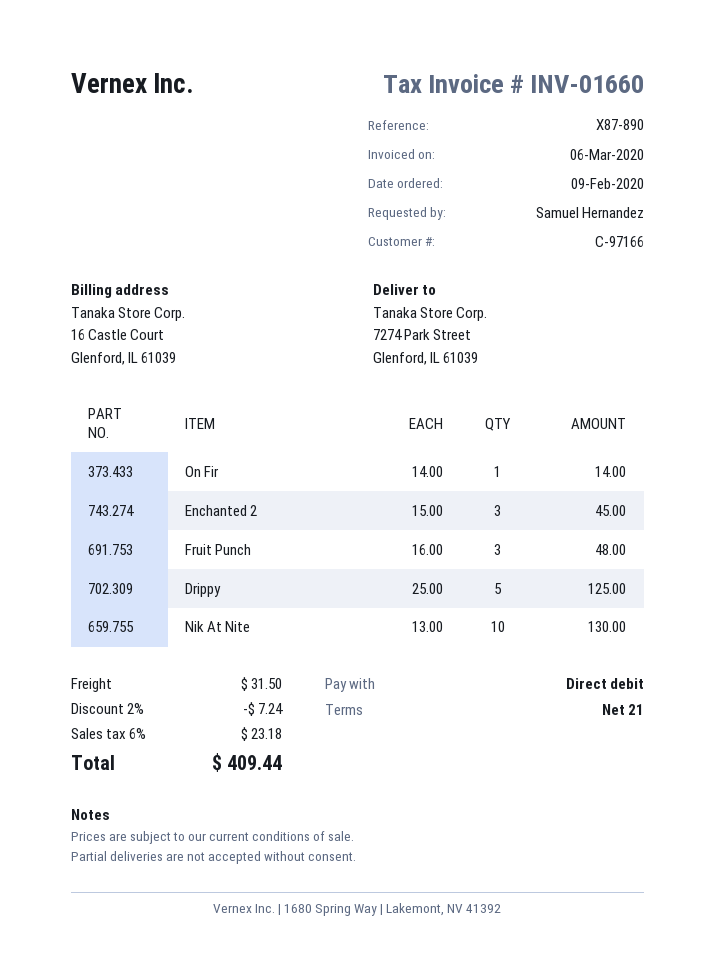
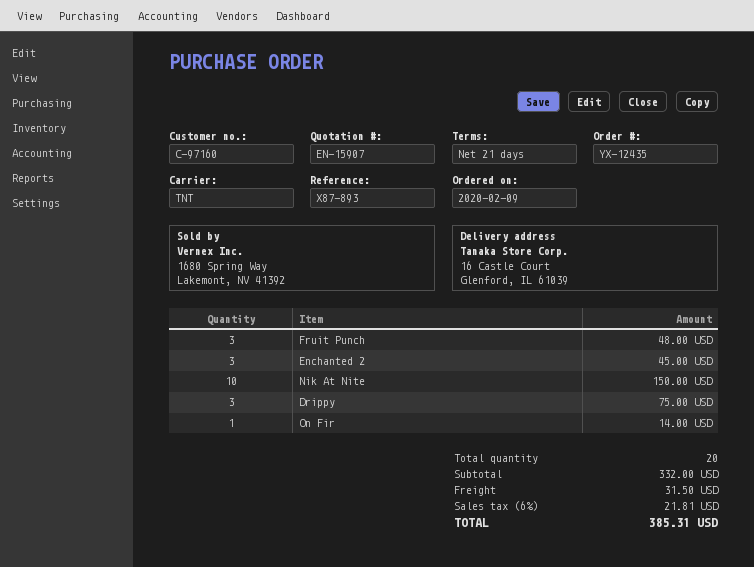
customer number: C-97166 -> C-97160
reference: X87-890 -> X87-893
ship to: 7274 Park Street, Glenford, IL 61039 -> 16 Castle Court, Glenford, IL 61039
Drippy: 5 for 125.00 -> 3 for 75.00
Nik At Nite: 10 for 130.00 -> 10 for 150.00
discount: 2% = 7.24 -> none
tax: 6% = 23.18 -> 6% = 21.81
total: 409.44 -> 385.31

